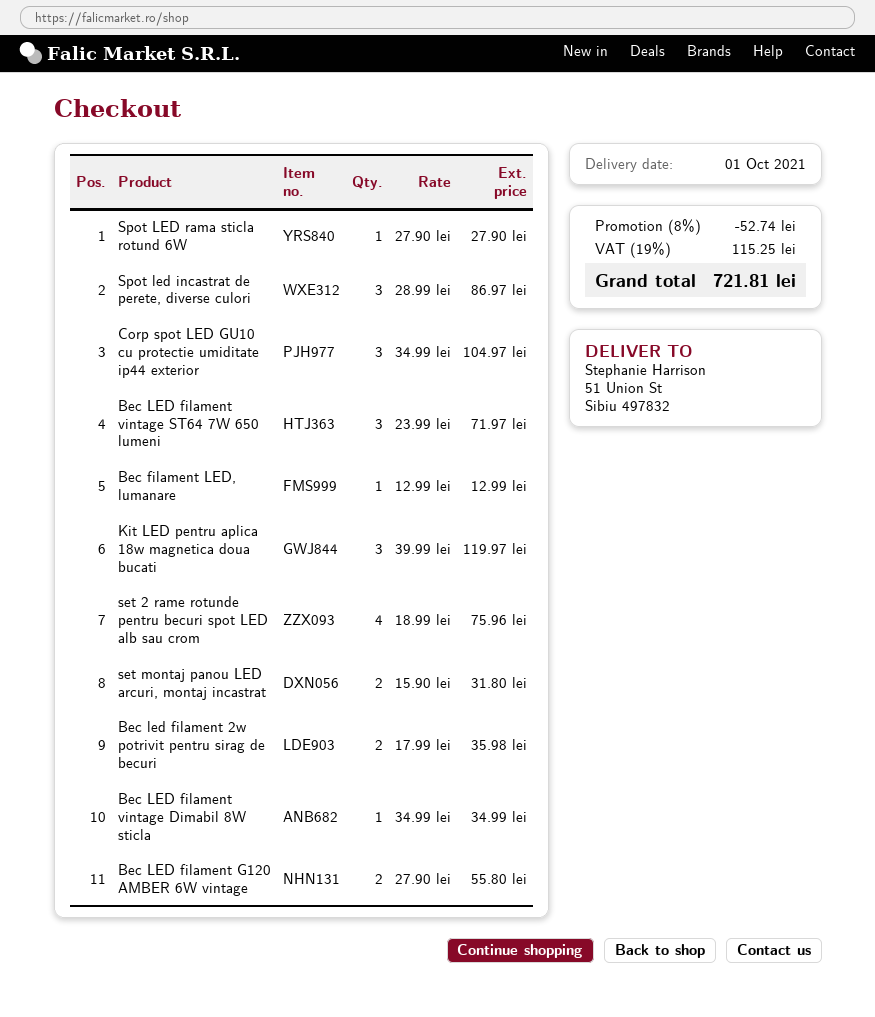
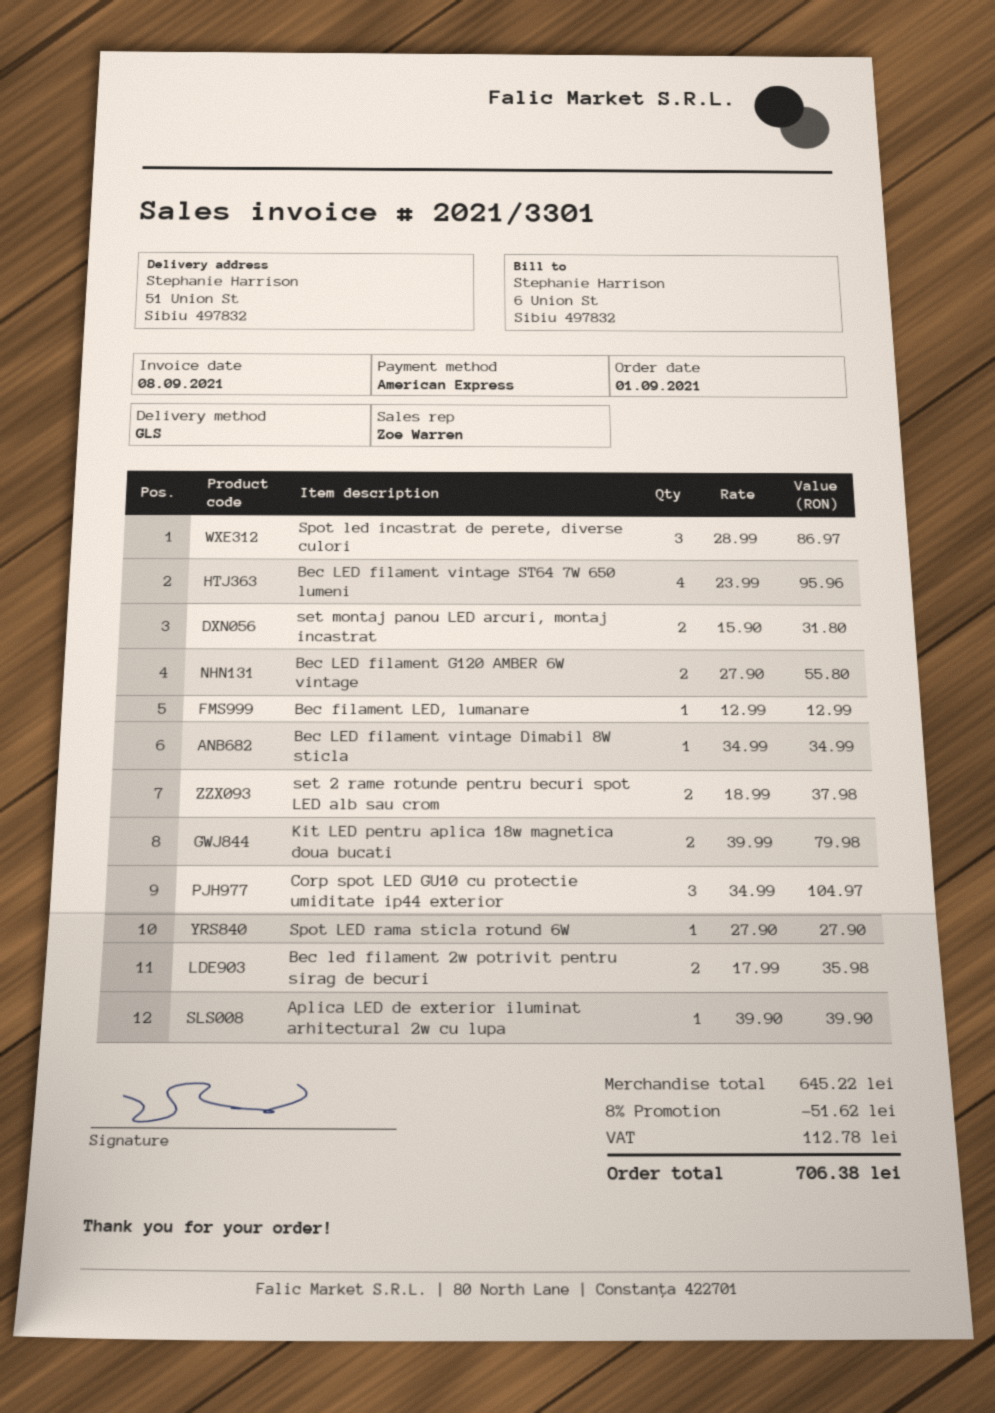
Bec LED filament vintage ST64 7W 650 lumeni: 3 x 23.99 = 71.97 -> 4 x 23.99 = 95.96
Kit LED pentru aplica 18w magnetica doua bucati: 3 x 39.99 = 119.97 -> 2 x 39.99 = 79.98
set 2 rame rotunde pentru becuri spot LED alb sau crom: 4 x 18.99 = 75.96 -> 2 x 18.99 = 37.98
Aplica LED de exterior iluminat arhitectural 2w cu lupa: none -> 1 x 39.90 = 39.90
discount: 8% = 52.74 -> 8% = 51.62
tax: 115.25 -> 112.78
total: 721.81 -> 706.38

